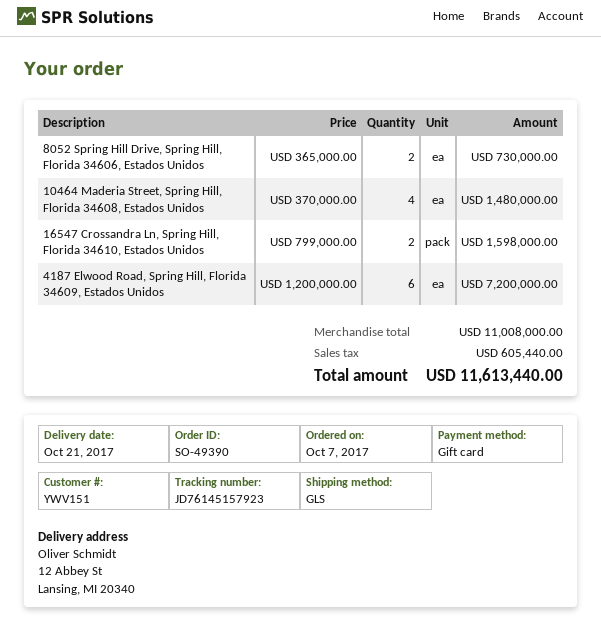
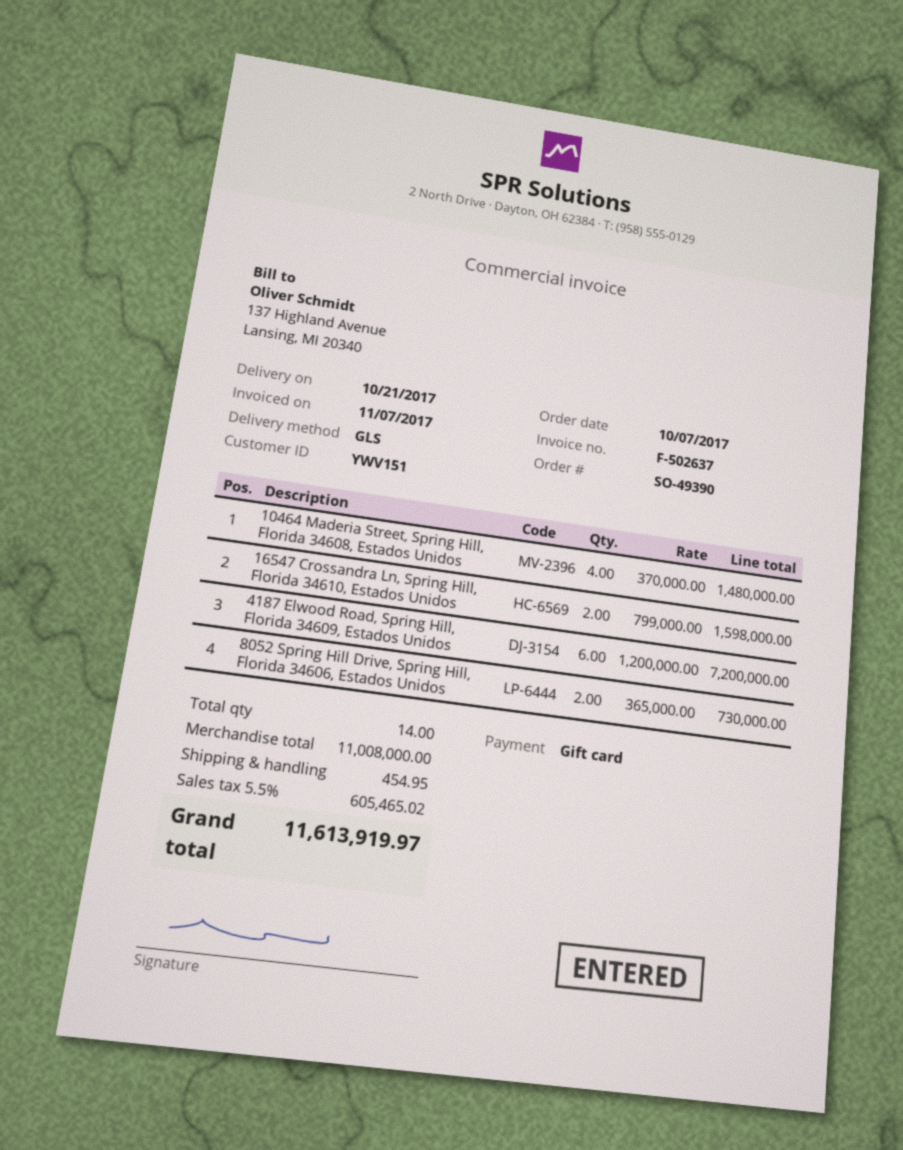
shipping: none -> 454.95
tax: 605440.00 -> 605465.02
total: 11613440.00 -> 11613919.97

